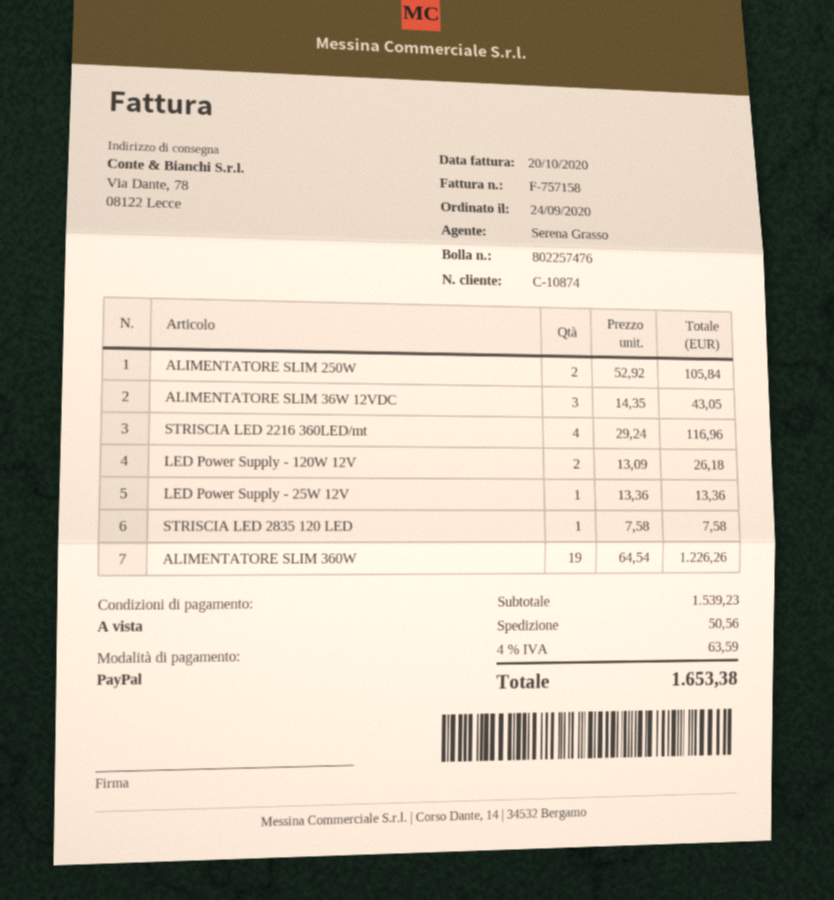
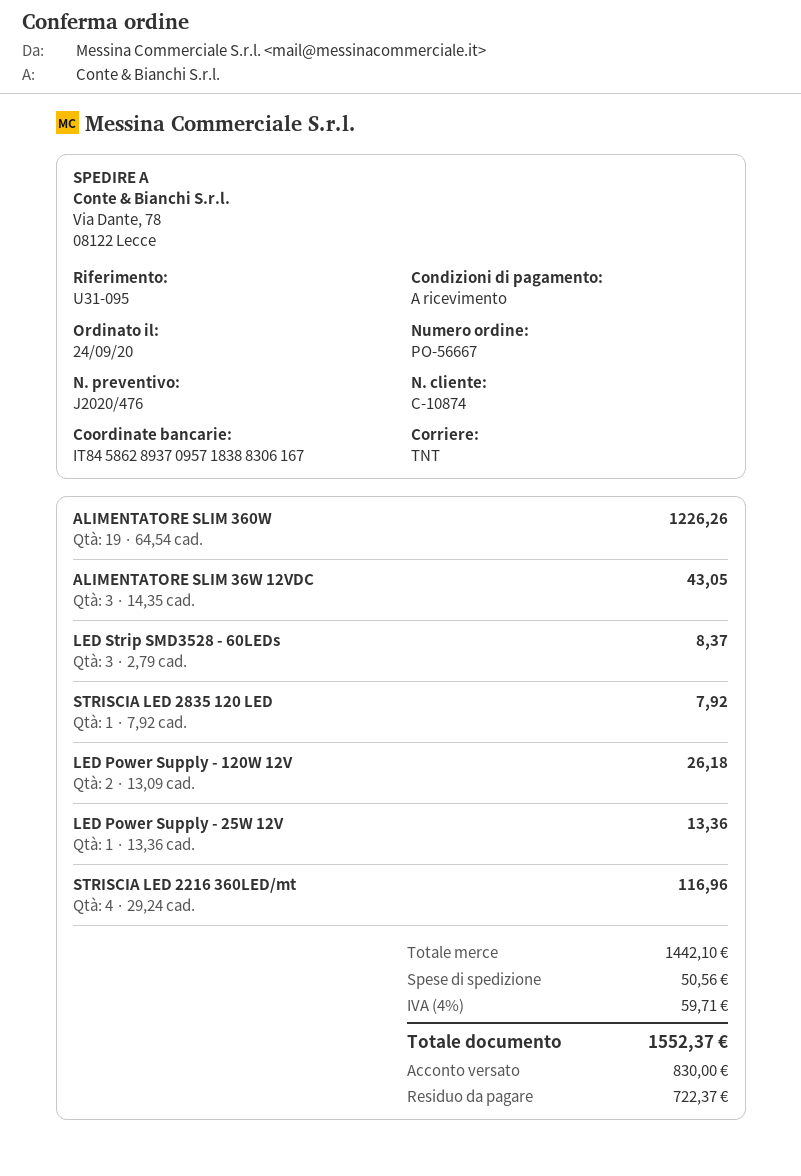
ALIMENTATORE SLIM 250W: 2 x 52.92 = 105.84 -> none
STRISCIA LED 2835 120 LED: 1 x 7.58 = 7.58 -> 1 x 7.92 = 7.92
LED Strip SMD3528 - 60LEDs: none -> 3 x 2.79 = 8.37
subtotal: 1539.23 -> 1442.10
tax: 4% = 63.59 -> 4% = 59.71
total: 1653.38 -> 1552.37

